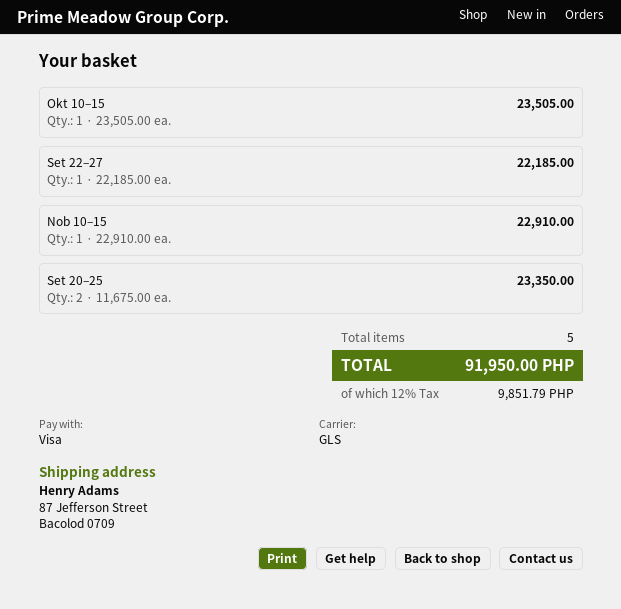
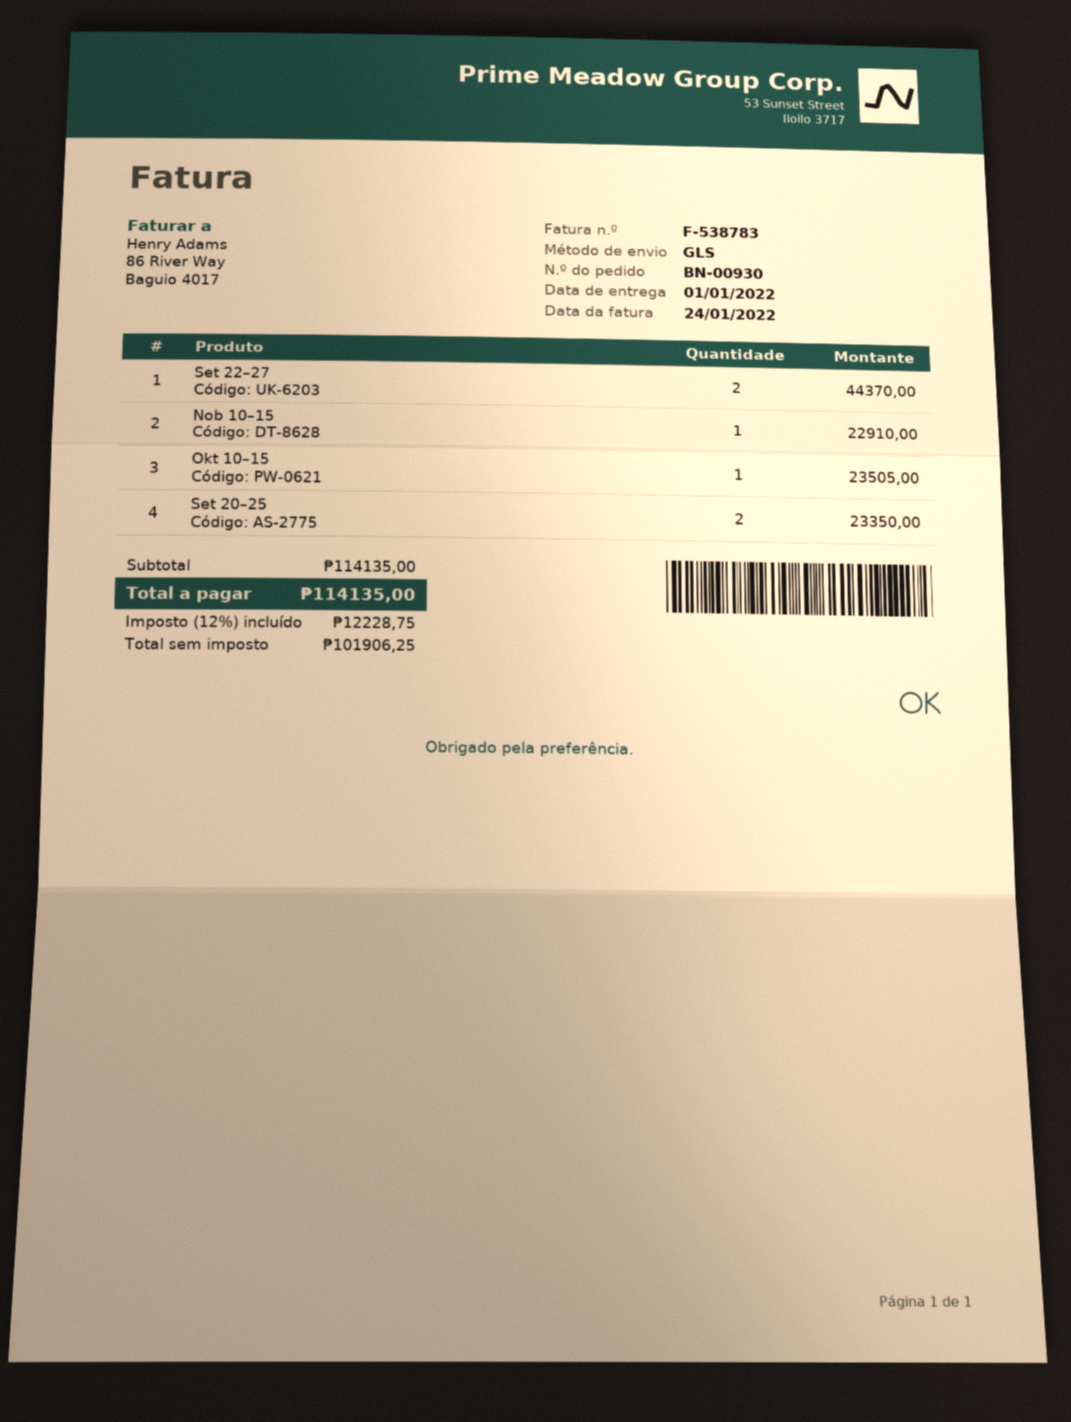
Set 22–27: 1 for 22185.00 -> 2 for 44370.00
tax: 12% = 9851.79 -> 12% = 12228.75
total: 91950.00 -> 114135.00

